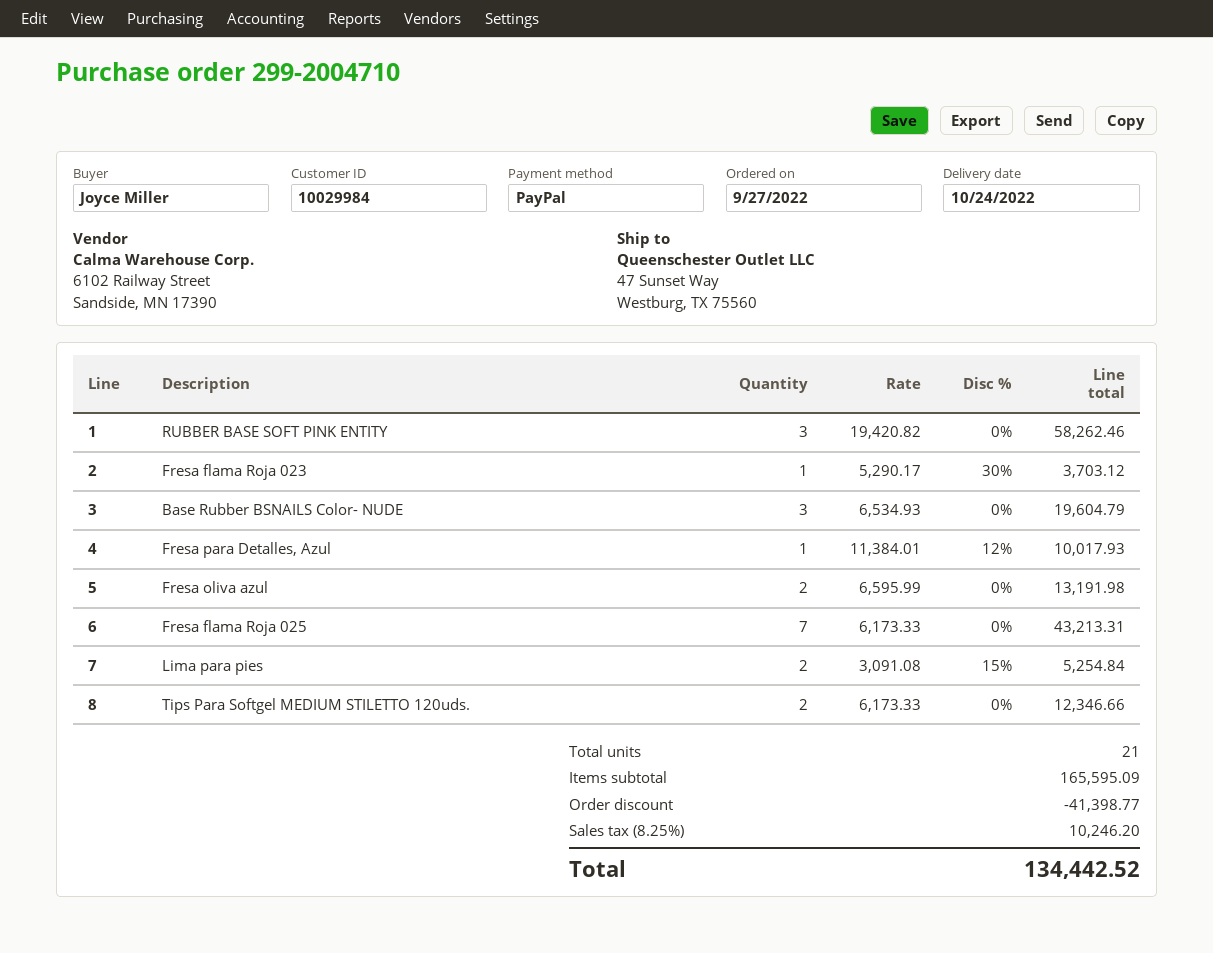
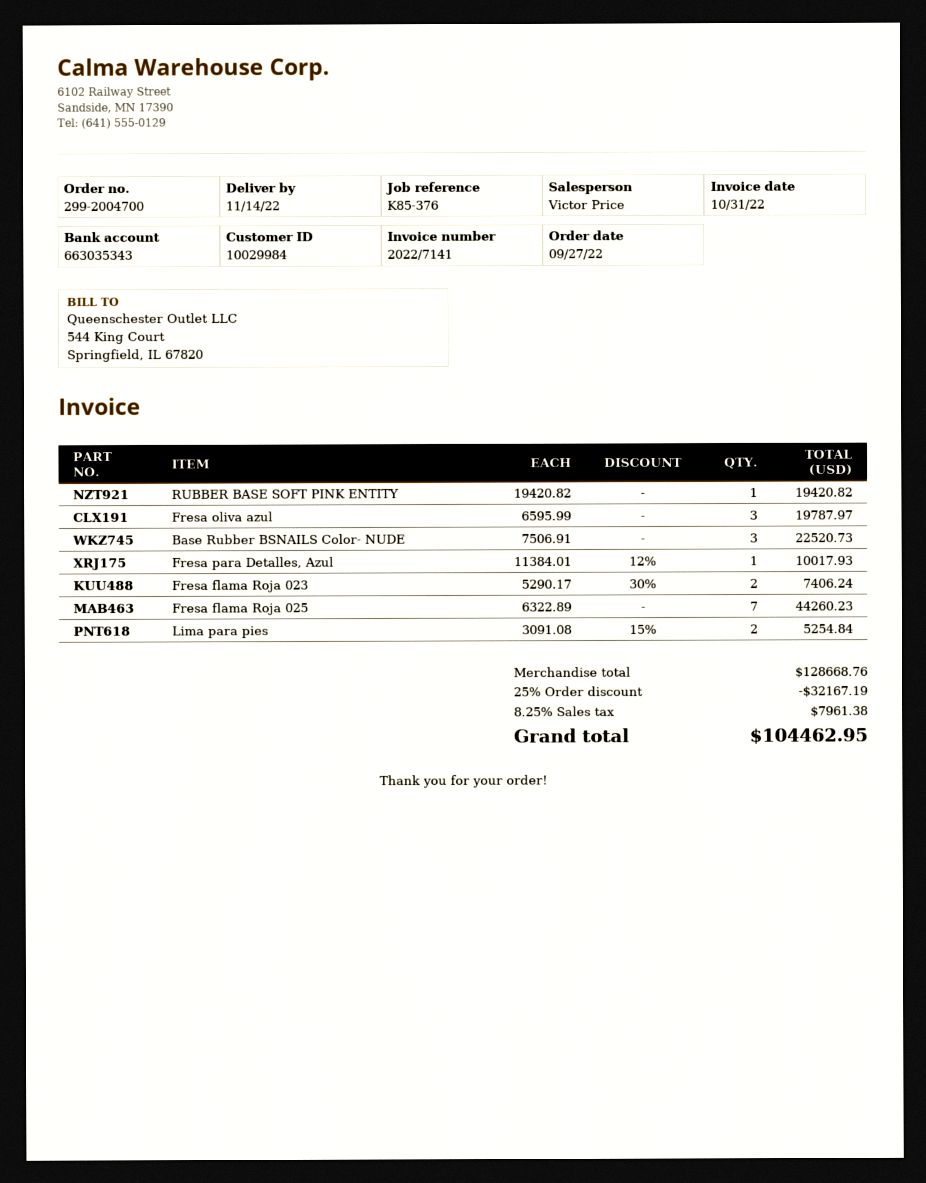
order number: 299-2004710 -> 299-2004700
delivery date: 2022-10-24 -> 2022-11-14
RUBBER BASE SOFT PINK ENTITY: 3 x 19420.82 = 58262.46 -> 1 x 19420.82 = 19420.82
Fresa flama Roja 023: 1 x 5290.17 - 30% = 3703.12 -> 2 x 5290.17 - 30% = 7406.24
Base Rubber BSNAILS Color- NUDE: 3 x 6534.93 = 19604.79 -> 3 x 7506.91 = 22520.73
Fresa oliva azul: 2 x 6595.99 = 13191.98 -> 3 x 6595.99 = 19787.97
Fresa flama Roja 025: 7 x 6173.33 = 43213.31 -> 7 x 6322.89 = 44260.23
Tips Para Softgel MEDIUM STILETTO 120uds.: 2 x 6173.33 = 12346.66 -> none
subtotal: 165595.09 -> 128668.76
discount: 41398.77 -> 32167.19
tax: 8.25% = 10246.20 -> 8.25% = 7961.38
total: 134442.52 -> 104462.95

